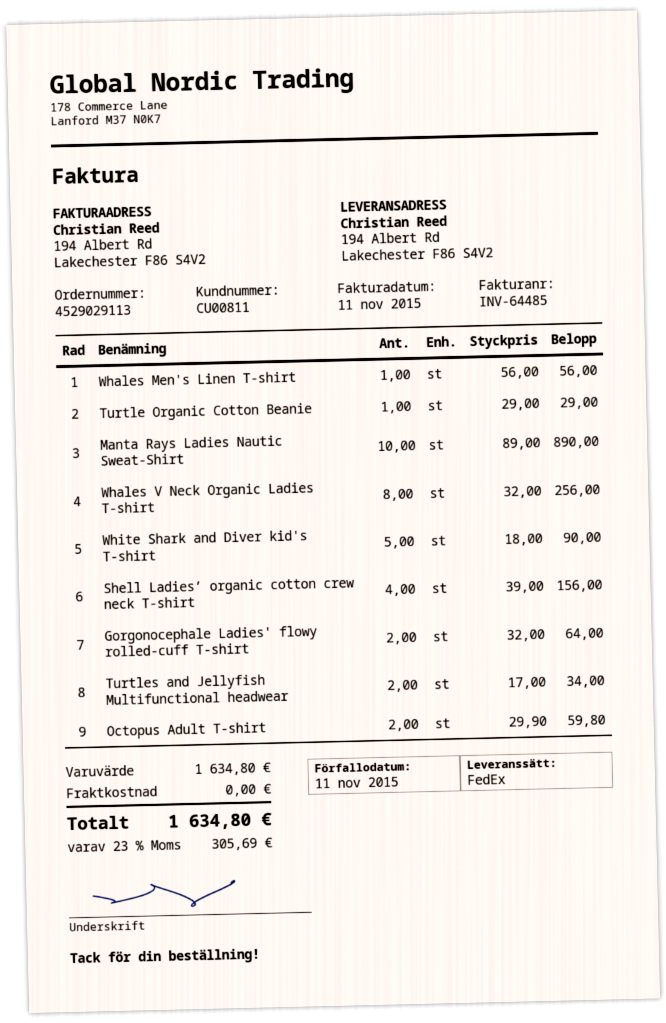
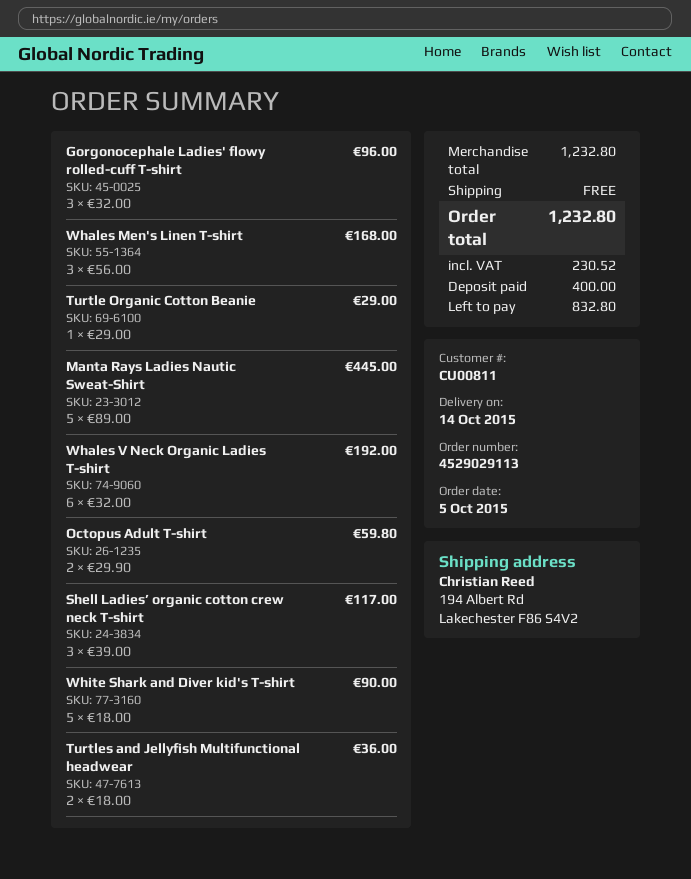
Whales Men's Linen T-shirt: 1 x 56.00 = 56.00 -> 3 x 56.00 = 168.00
Manta Rays Ladies Nautic Sweat-Shirt: 10 x 89.00 = 890.00 -> 5 x 89.00 = 445.00
Whales V Neck Organic Ladies T-shirt: 8 x 32.00 = 256.00 -> 6 x 32.00 = 192.00
Shell Ladies’ organic cotton crew neck T-shirt: 4 x 39.00 = 156.00 -> 3 x 39.00 = 117.00
Gorgonocephale Ladies' flowy rolled-cuff T-shirt: 2 x 32.00 = 64.00 -> 3 x 32.00 = 96.00
Turtles and Jellyfish Multifunctional headwear: 2 x 17.00 = 34.00 -> 2 x 18.00 = 36.00
subtotal: 1634.80 -> 1232.80
tax: 305.69 -> 230.52
total: 1634.80 -> 1232.80

